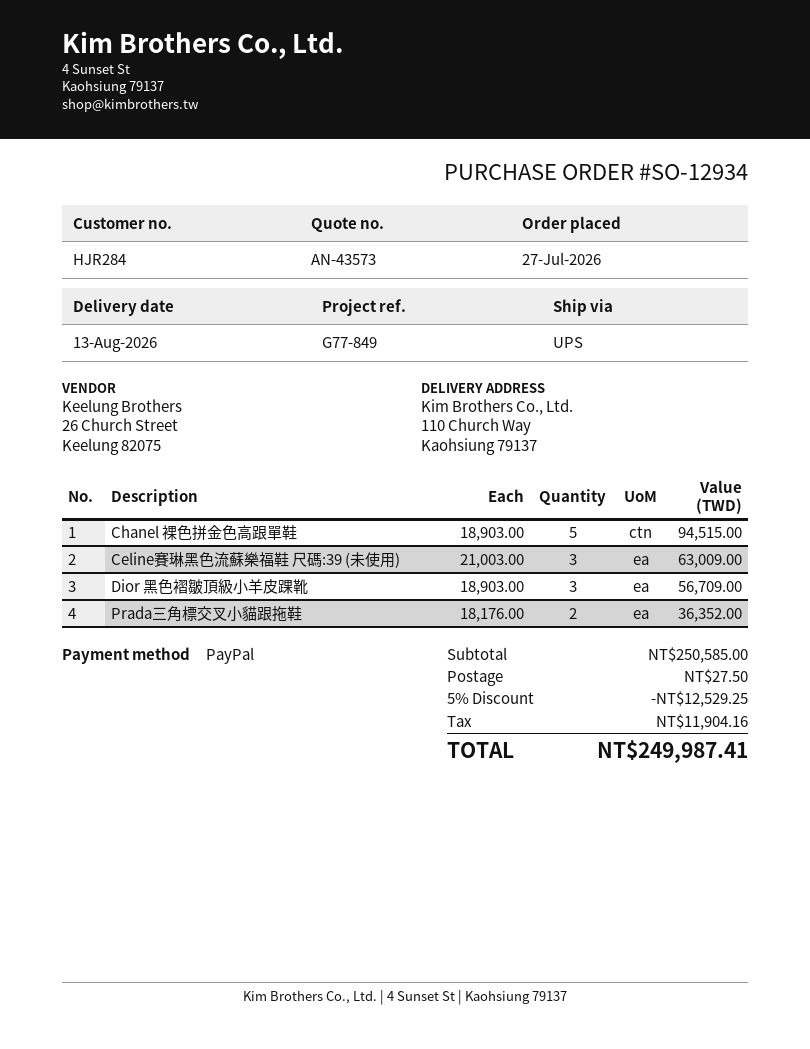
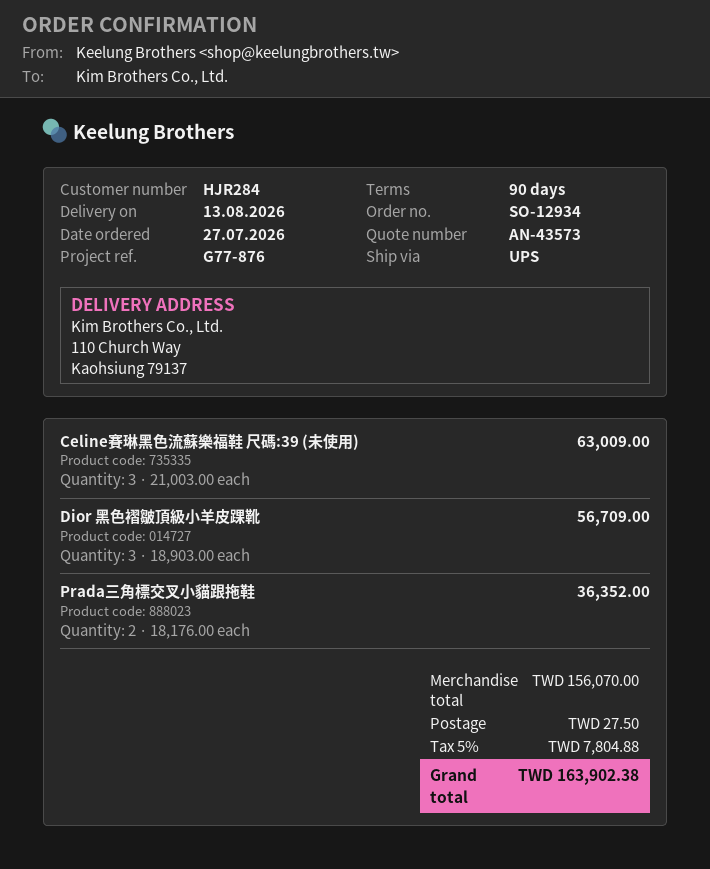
reference: G77-849 -> G77-876
Chanel 裸色拼金色高跟單鞋: 5 x 18903.00 = 94515.00 -> none
subtotal: 250585.00 -> 156070.00
discount: 5% = 12529.25 -> none
tax: 11904.16 -> 7804.88
total: 249987.41 -> 163902.38

